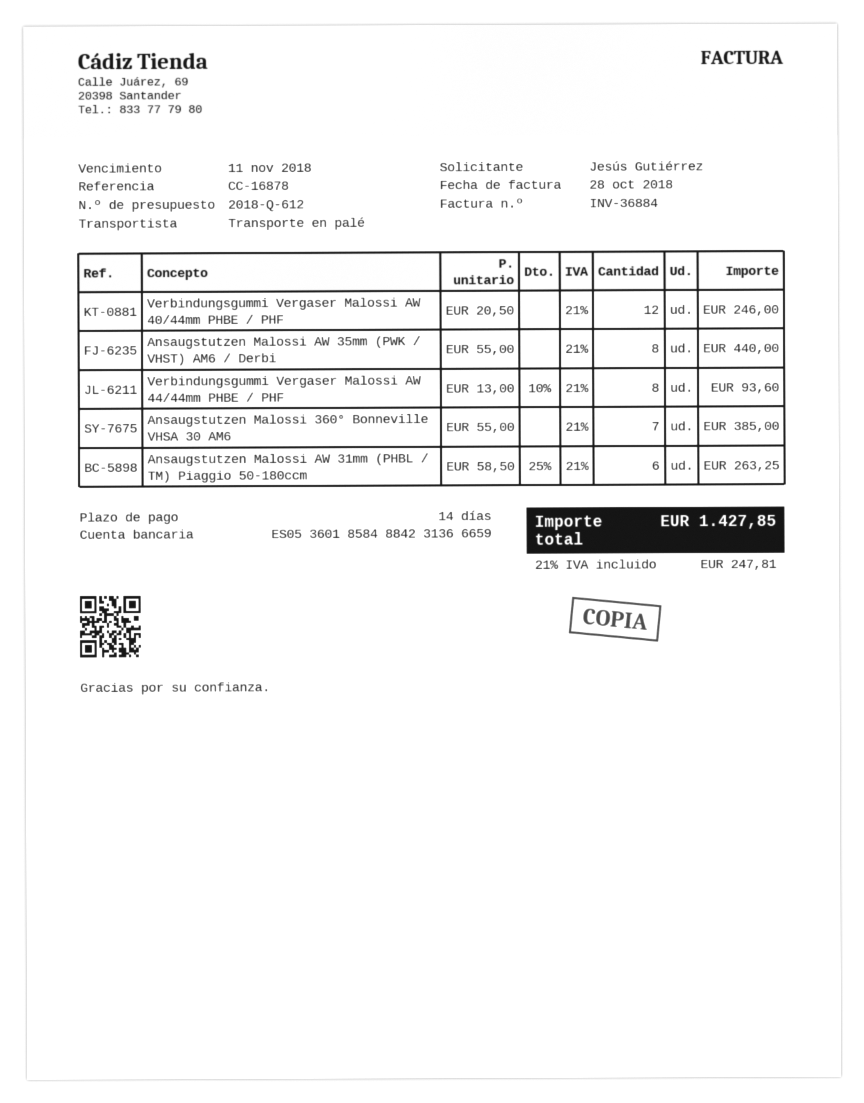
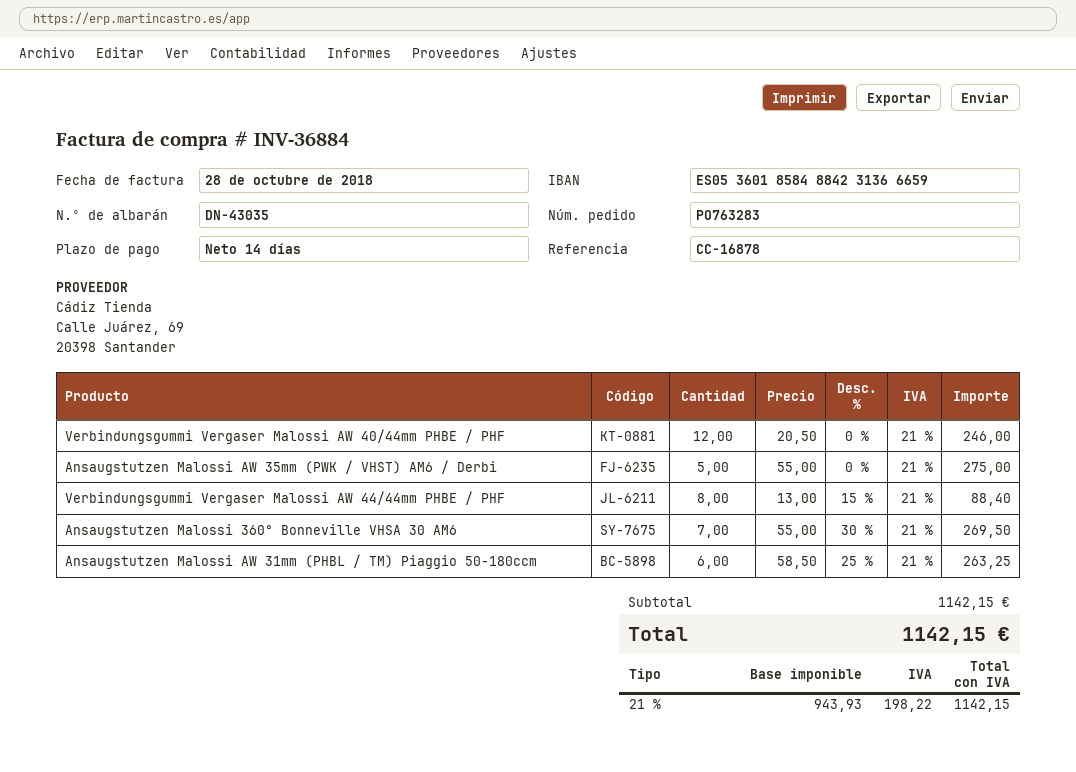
Ansaugstutzen Malossi AW 35mm (PWK / VHST) AM6 / Derbi: 8 x 55.00 = 440.00 -> 5 x 55.00 = 275.00
Verbindungsgummi Vergaser Malossi AW 44/44mm PHBE / PHF: 8 x 13.00 - 10% = 93.60 -> 8 x 13.00 - 15% = 88.40
Ansaugstutzen Malossi 360° Bonneville VHSA 30 AM6: 7 x 55.00 = 385.00 -> 7 x 55.00 - 30% = 269.50
tax: 21% = 247.81 -> 21% = 198.22
total: 1427.85 -> 1142.15

